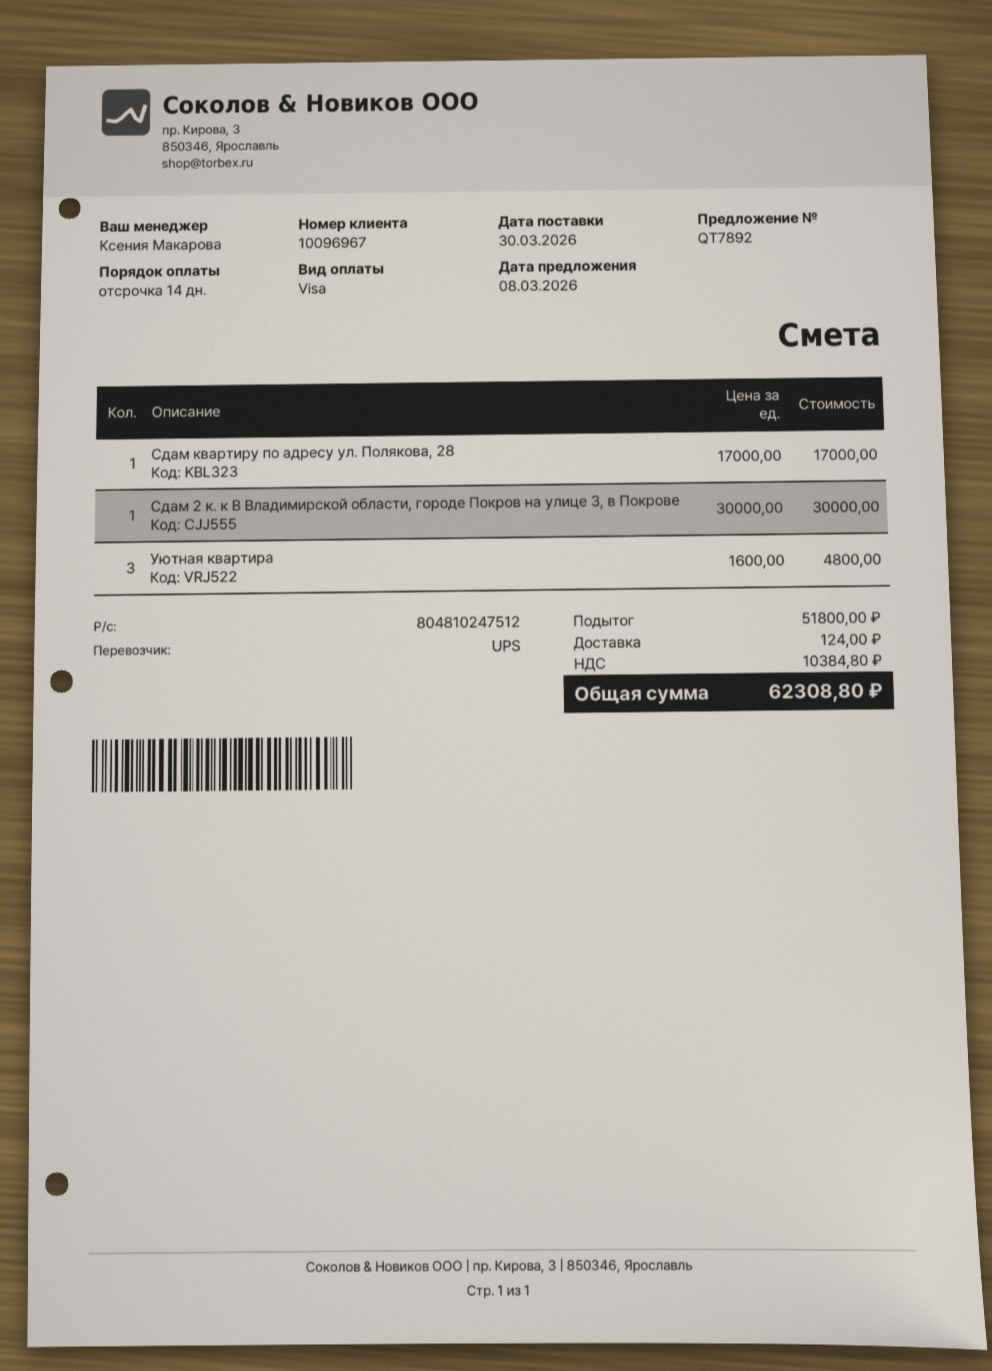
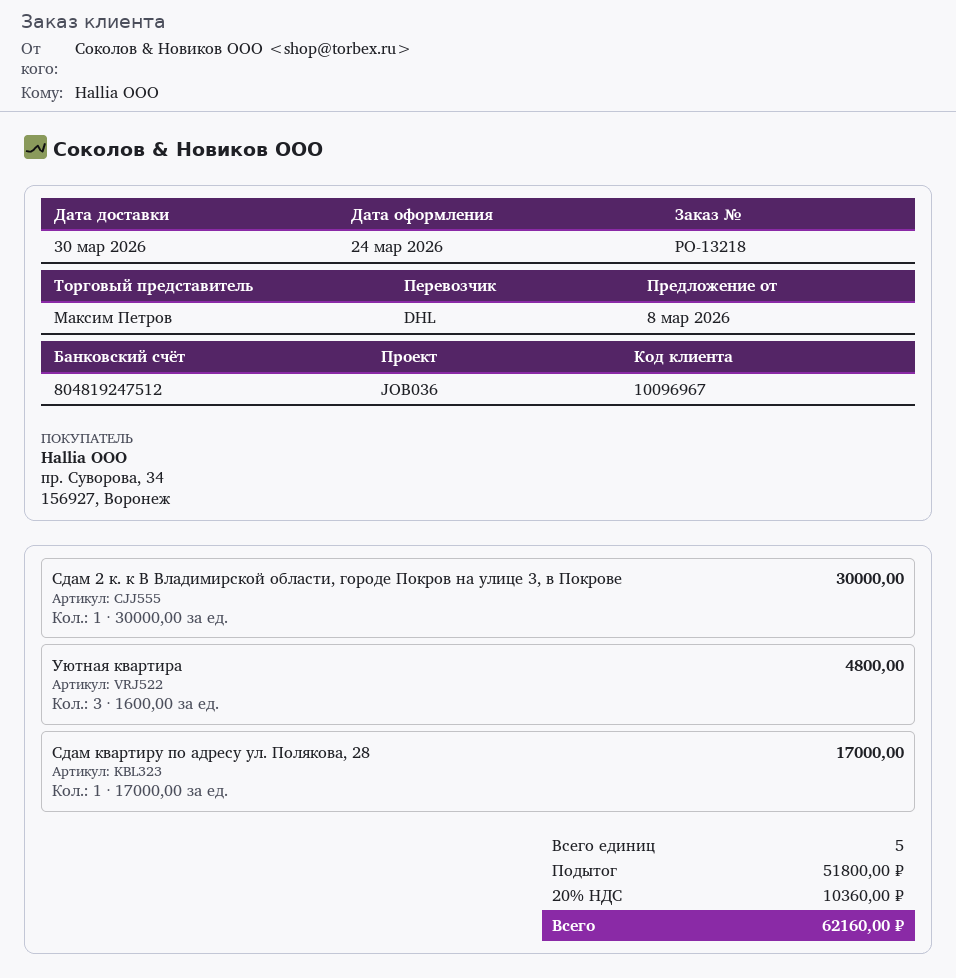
sales rep: Ксения Макарова -> Максим Петров
bank account: 804810247512 -> 804819247512
shipping method: UPS -> DHL
shipping: 124.00 -> none
tax: 10384.80 -> 10360.00
total: 62308.80 -> 62160.00

